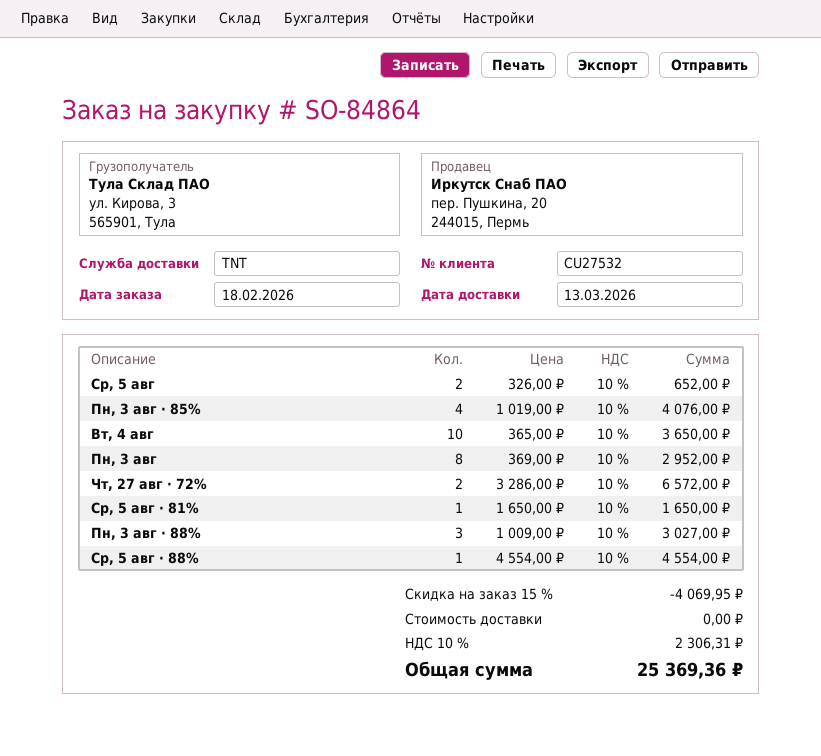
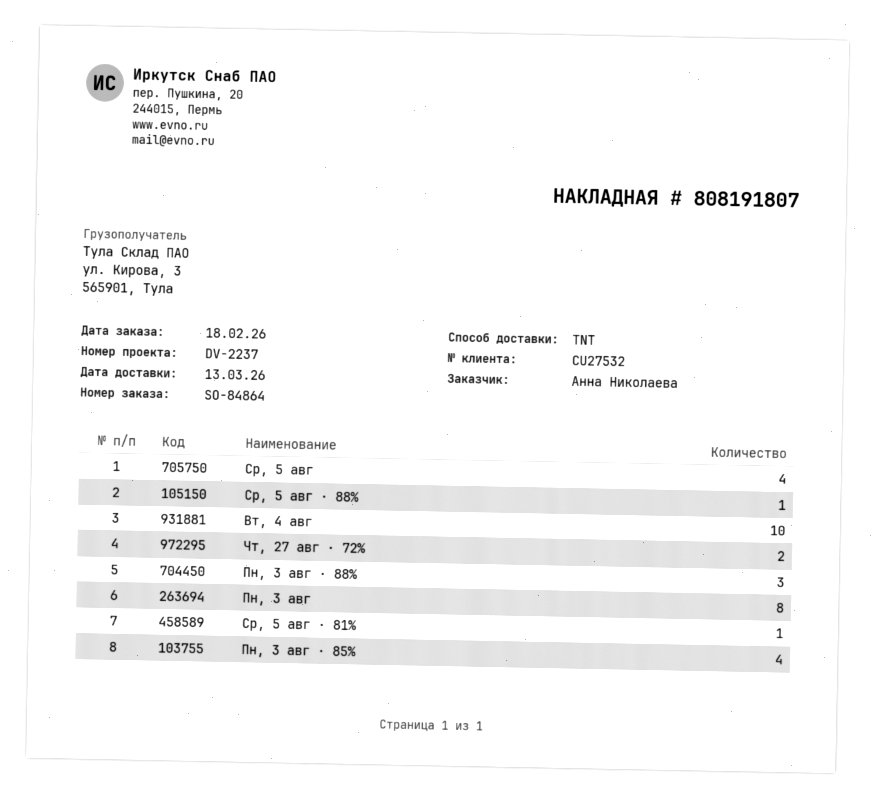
Ср, 5 авг: 2 -> 4

